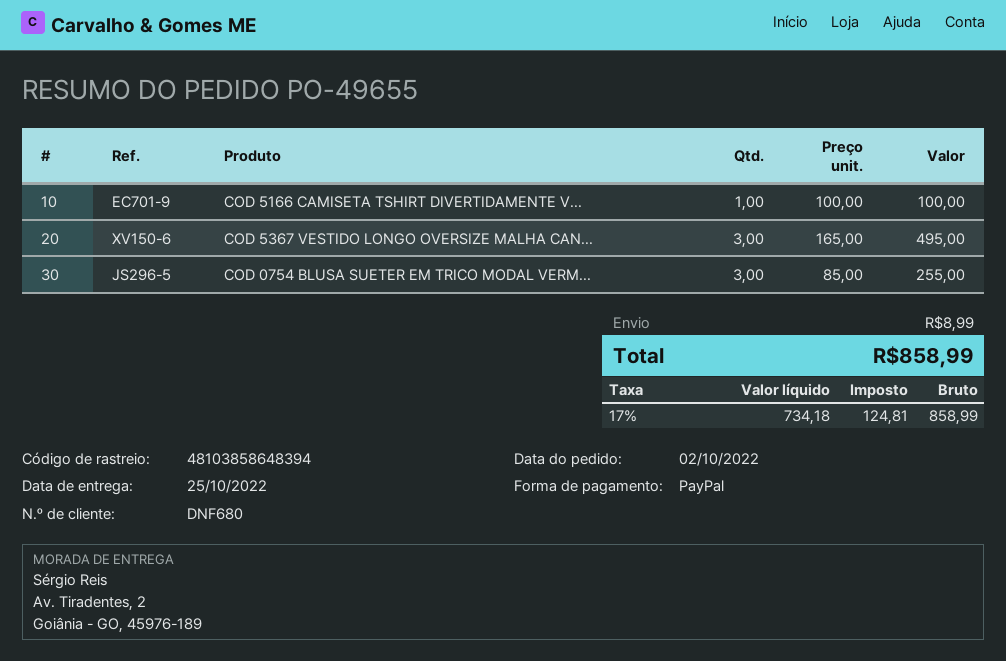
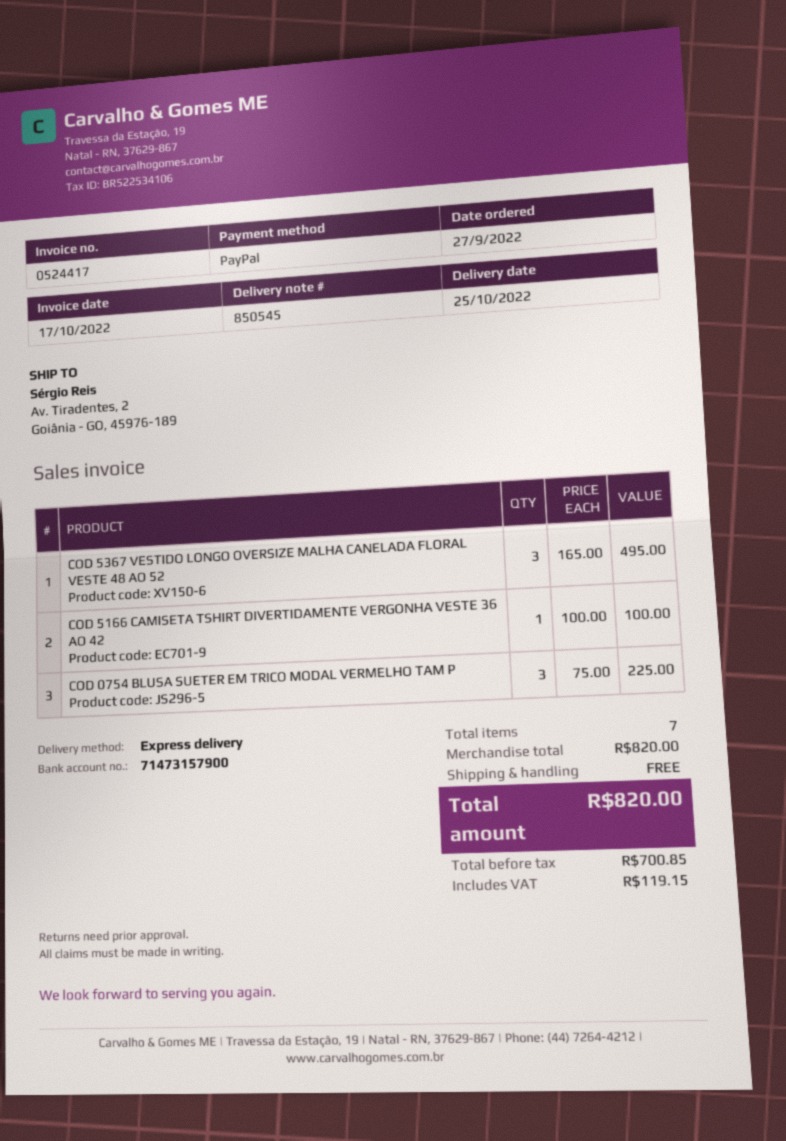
order date: 2022-10-02 -> 2022-09-27
COD 0754 BLUSA SUETER EM TRICO MODAL VERM...: 3 x 85.00 = 255.00 -> 3 x 75.00 = 225.00
shipping: 8.99 -> 0.00
net: 734.18 -> 700.85
tax: 124.81 -> 119.15
total: 858.99 -> 820.00

